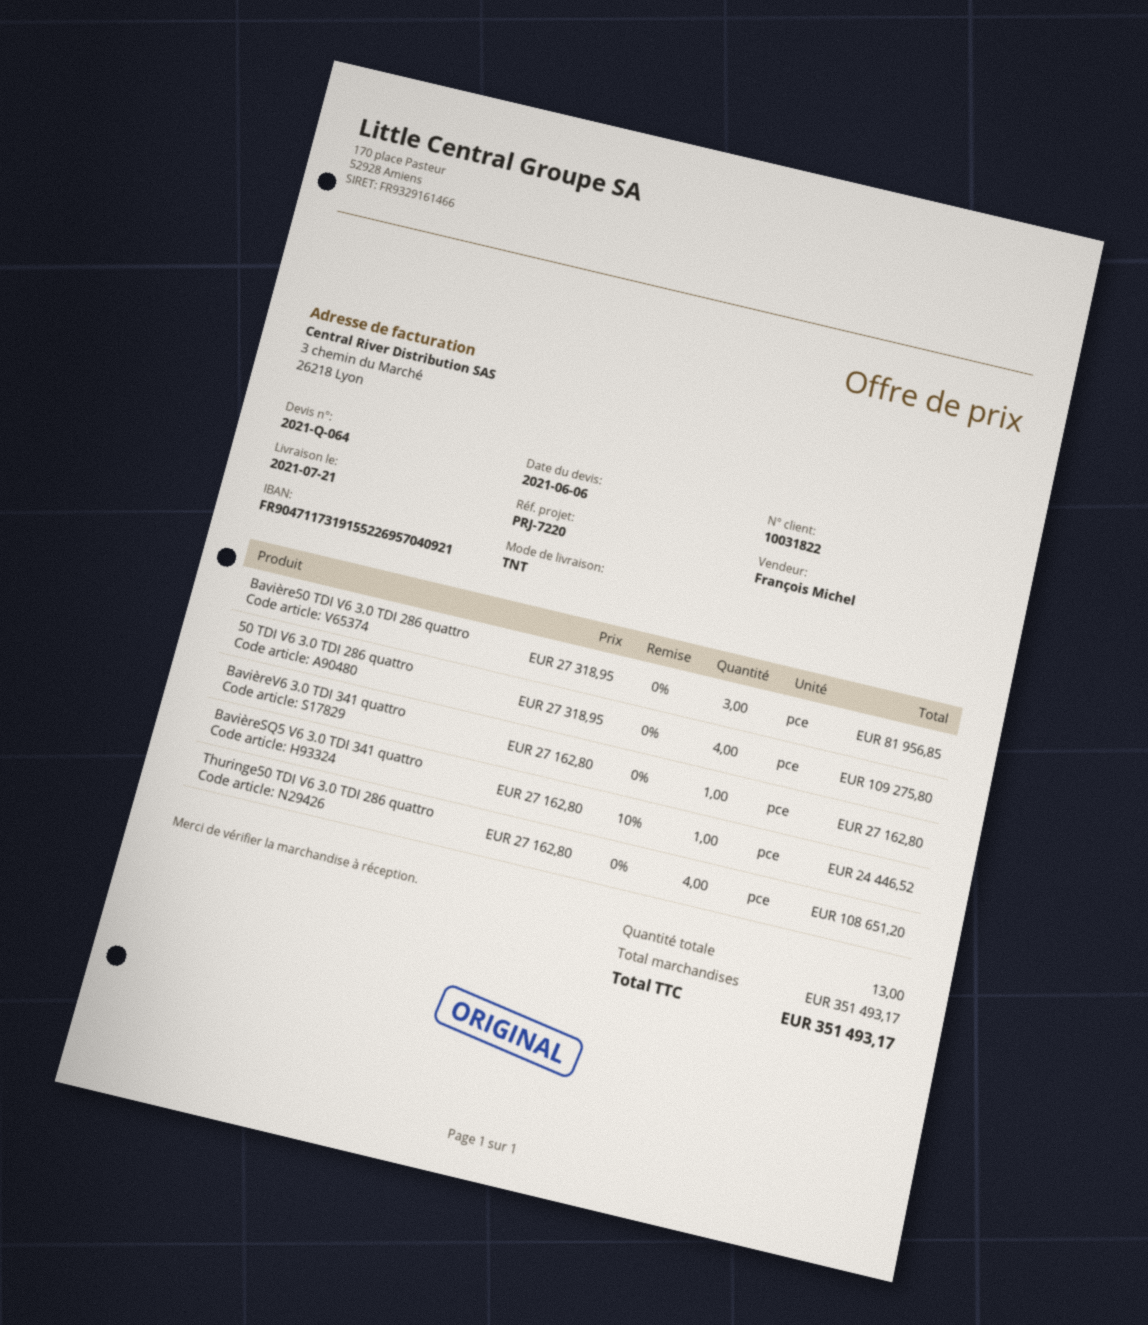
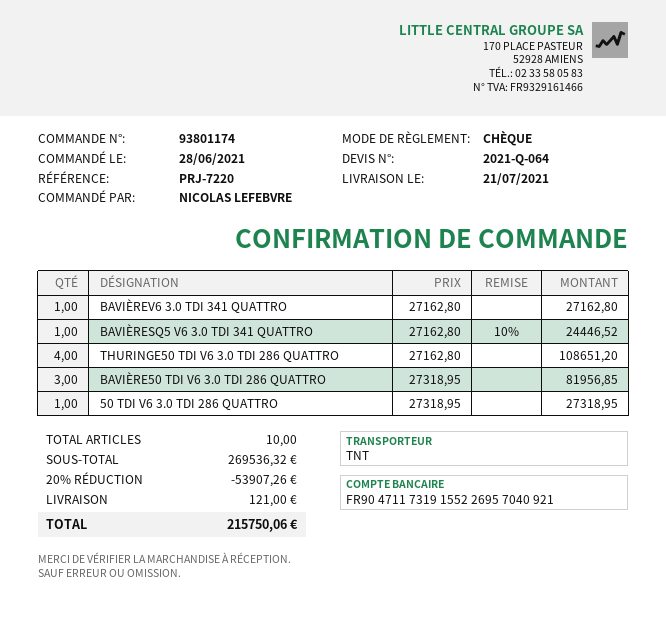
50 TDI V6 3.0 TDI 286 quattro: 4 x 27318.95 = 109275.80 -> 1 x 27318.95 = 27318.95
total quantity: 13 -> 10
subtotal: 351493.17 -> 269536.32
discount: none -> 20% = 53907.26
shipping: none -> 121.00
total: 351493.17 -> 215750.06

